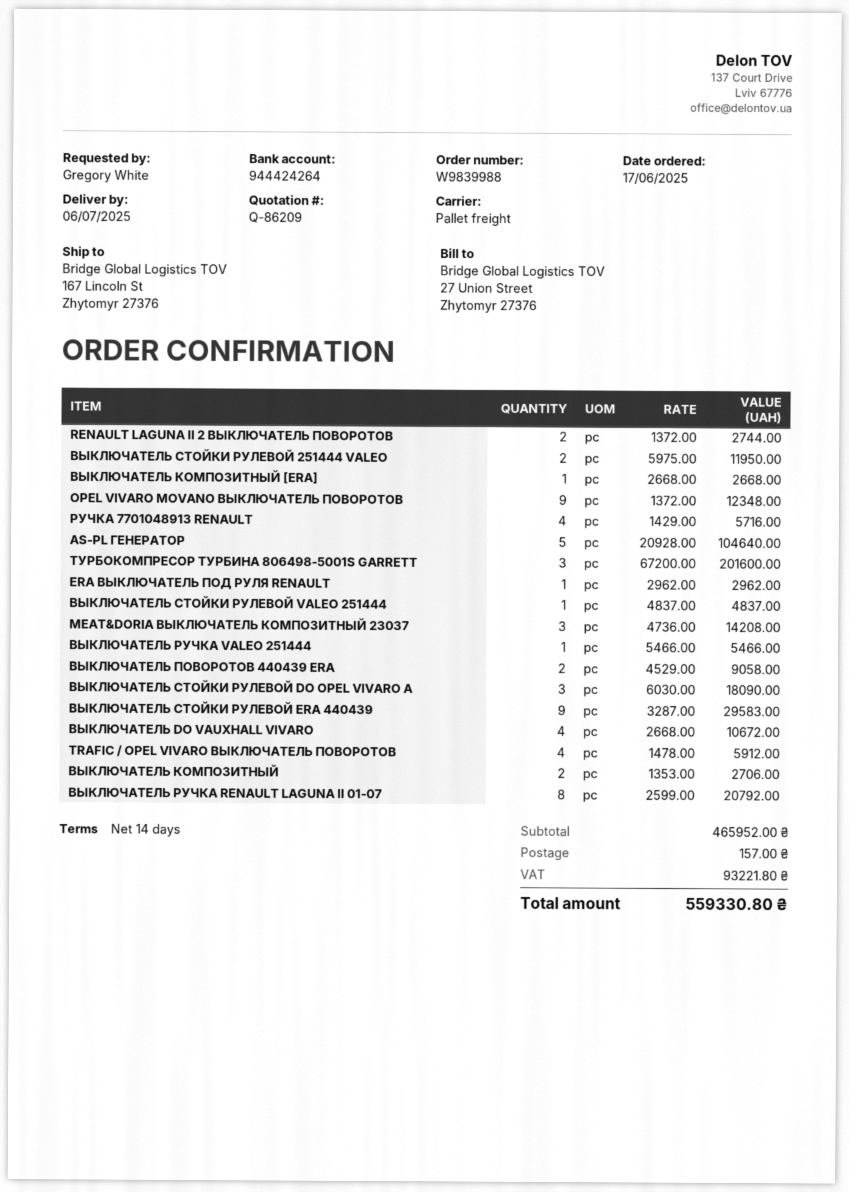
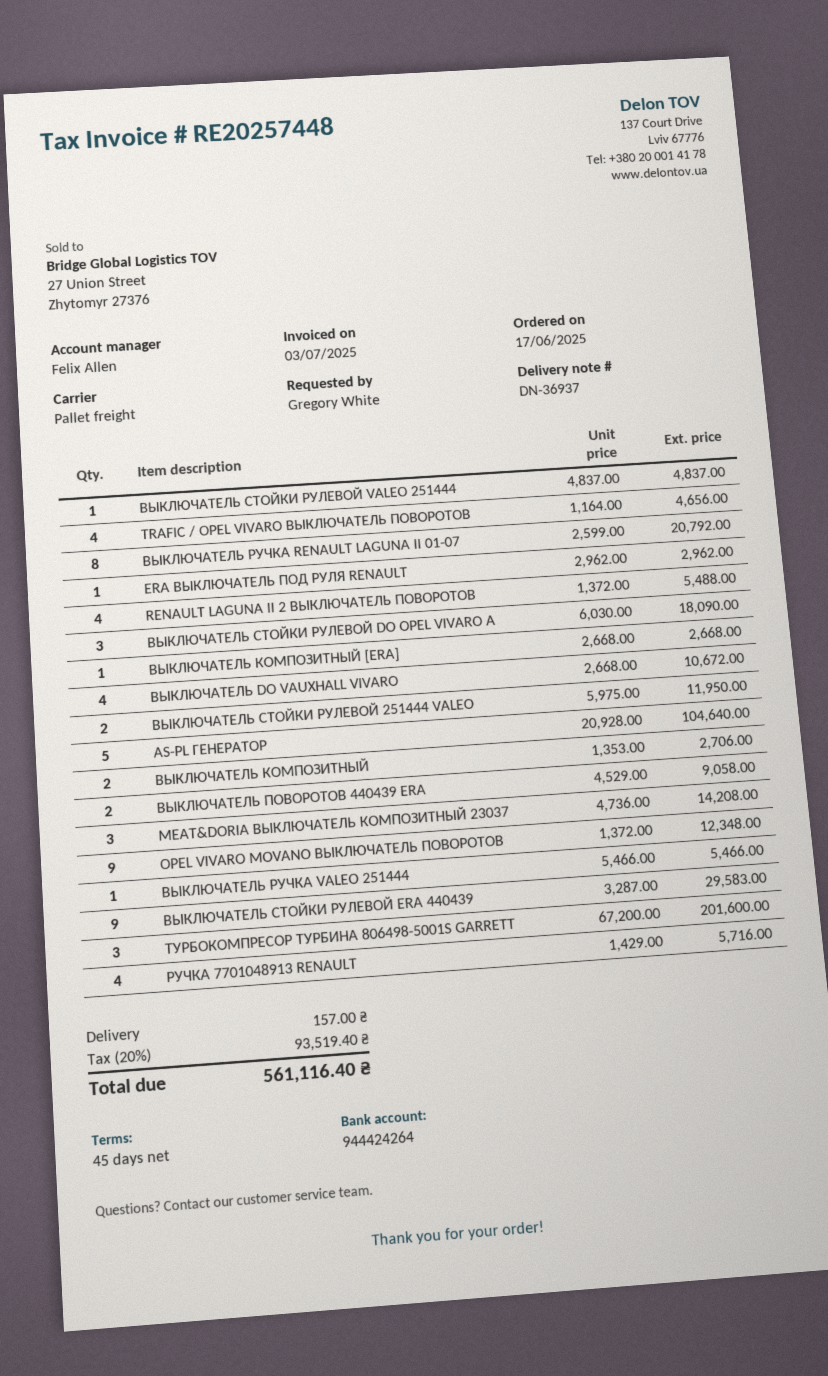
payment terms: 14 days -> 45 days
RENAULT LAGUNA II 2 ВЫКЛЮЧАТЕЛЬ ПОВОРОТОВ: 2 x 1372.00 = 2744.00 -> 4 x 1372.00 = 5488.00
TRAFIC / OPEL VIVARO ВЫКЛЮЧАТЕЛЬ ПОВОРОТОВ: 4 x 1478.00 = 5912.00 -> 4 x 1164.00 = 4656.00
tax: 93221.80 -> 93519.40
total: 559330.80 -> 561116.40

